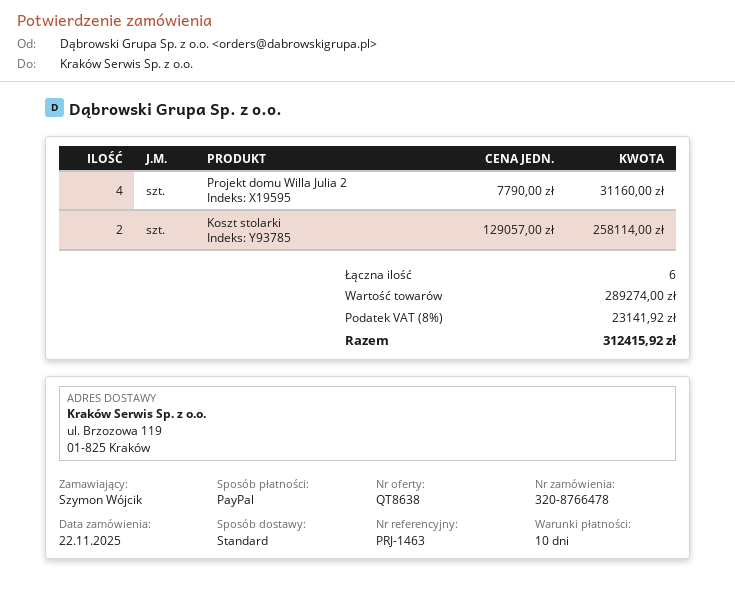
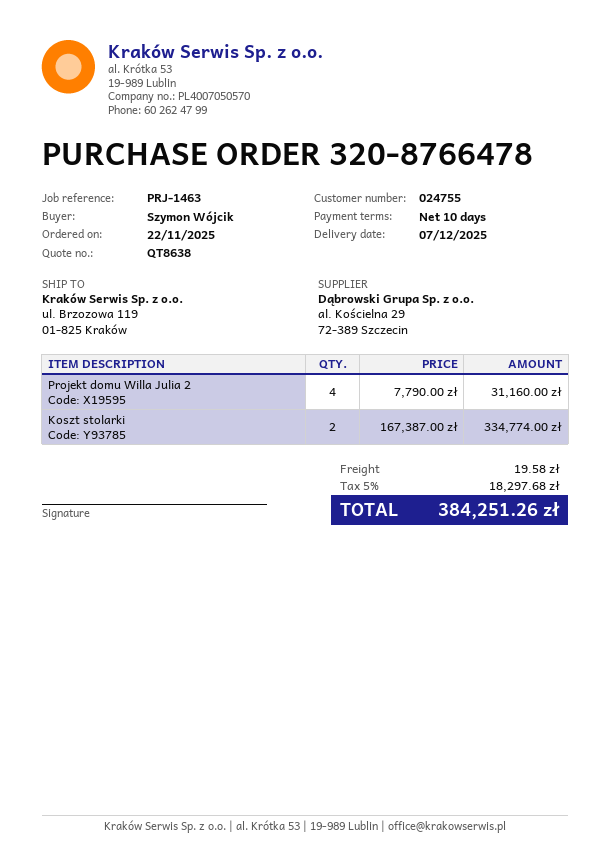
Koszt stolarki: 2 x 129057.00 = 258114.00 -> 2 x 167387.00 = 334774.00
shipping: none -> 19.58
tax: 8% = 23141.92 -> 5% = 18297.68
total: 312415.92 -> 384251.26

